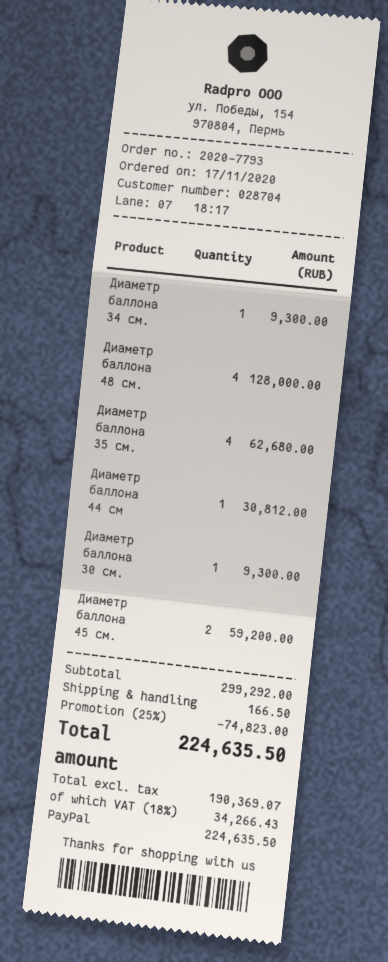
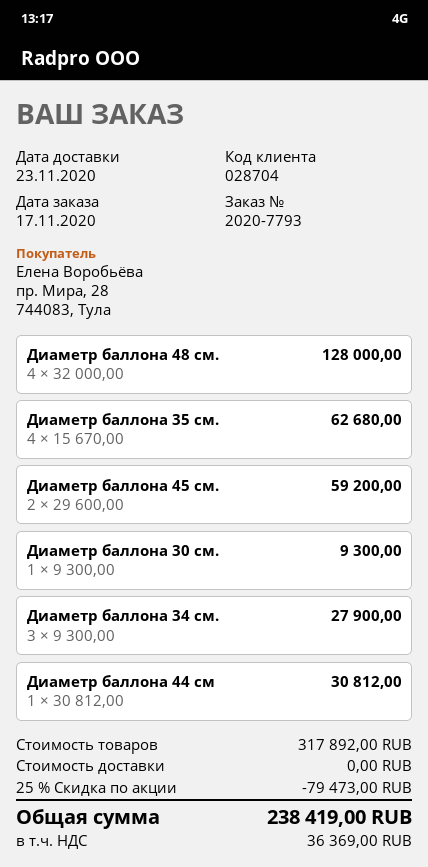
Диаметр баллона 34 см.: 1 for 9300.00 -> 3 for 27900.00
subtotal: 299292.00 -> 317892.00
discount: 25% = 74823.00 -> 25% = 79473.00
shipping: 166.50 -> 0.00
tax: 34266.43 -> 36369.00
total: 224635.50 -> 238419.00

